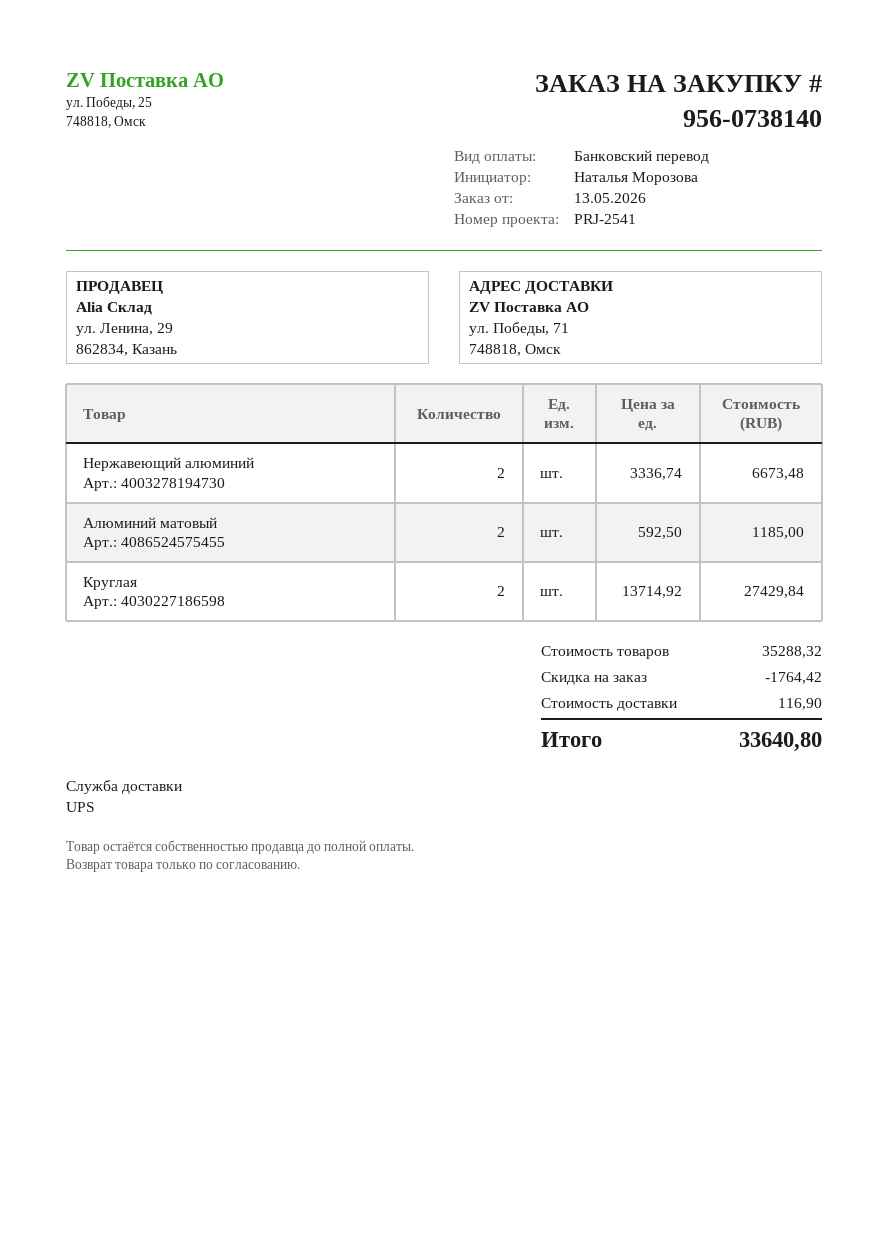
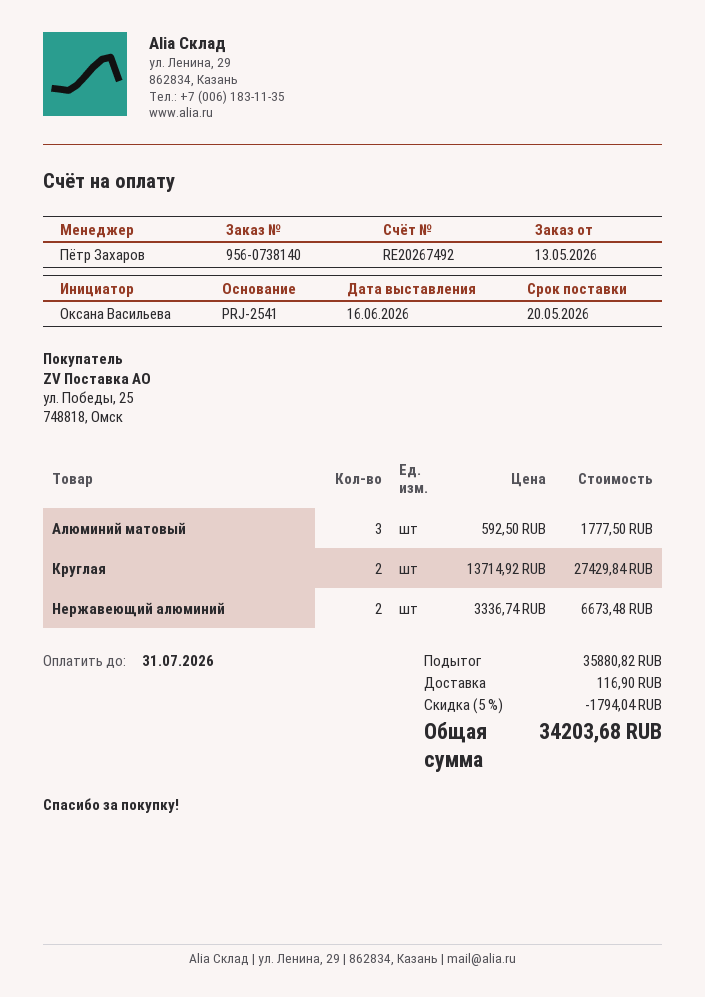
ordered by: Наталья Морозова -> Оксана Васильева
Алюминий матовый: 2 x 592.50 = 1185.00 -> 3 x 592.50 = 1777.50
subtotal: 35288.32 -> 35880.82
discount: 1764.42 -> 1794.04
total: 33640.80 -> 34203.68

